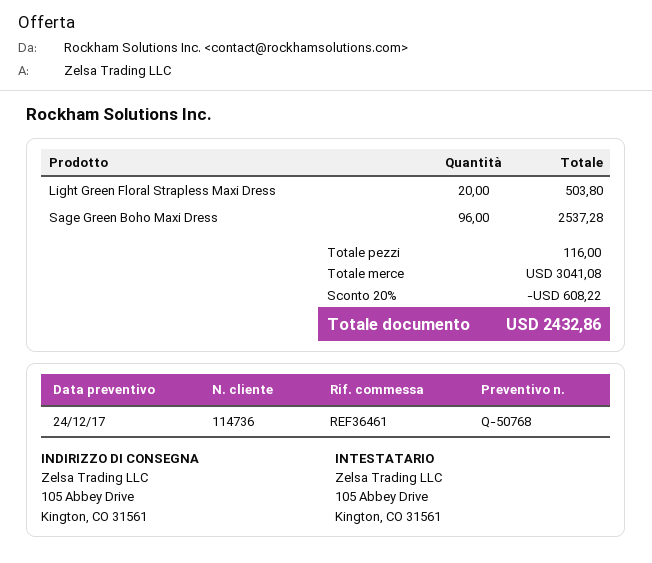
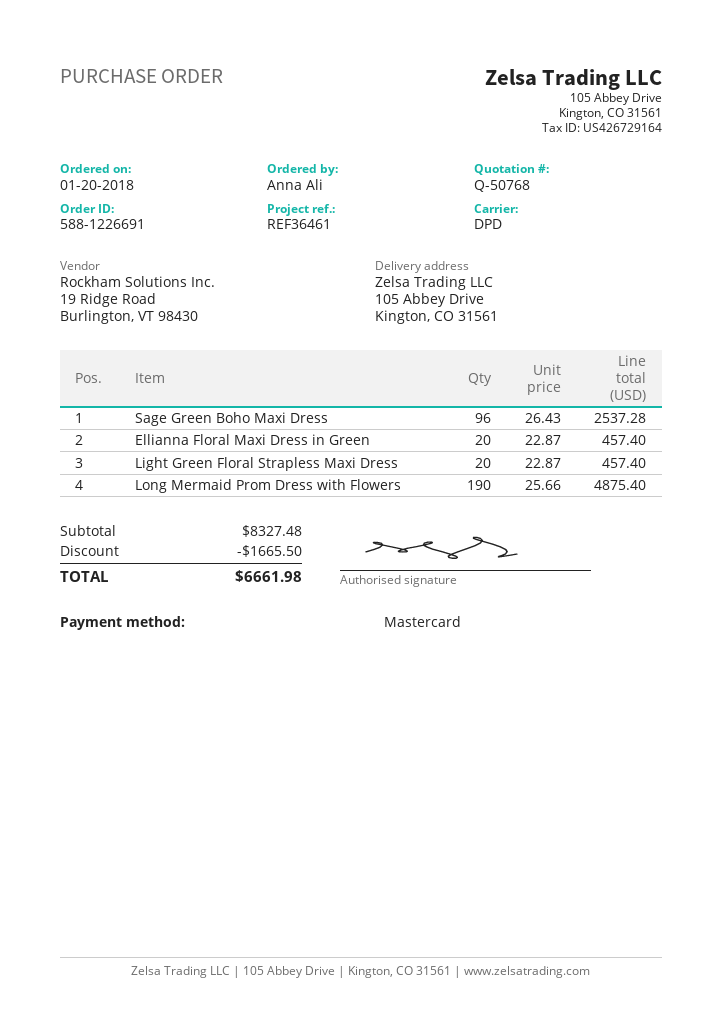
Light Green Floral Strapless Maxi Dress: 20 for 503.80 -> 20 for 457.40
Ellianna Floral Maxi Dress in Green: none -> 20 for 457.40
Long Mermaid Prom Dress with Flowers: none -> 190 for 4875.40
subtotal: 3041.08 -> 8327.48
discount: 608.22 -> 1665.50
total: 2432.86 -> 6661.98

